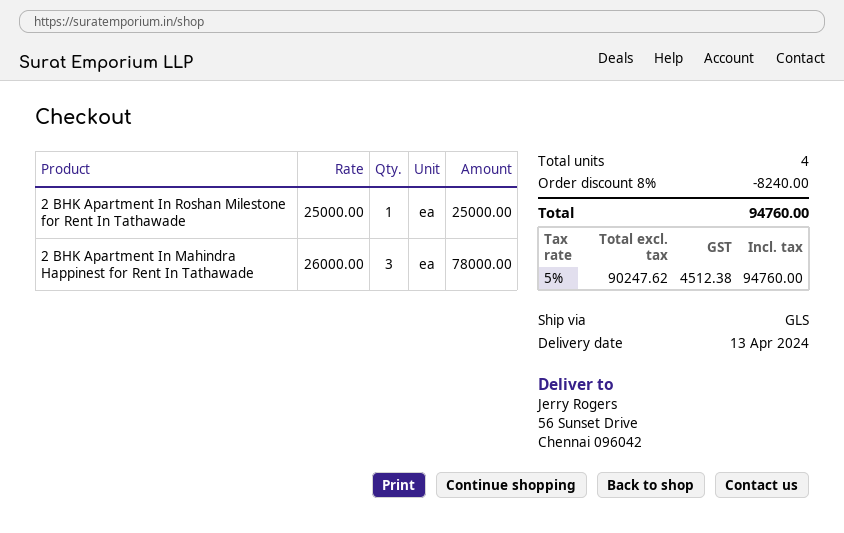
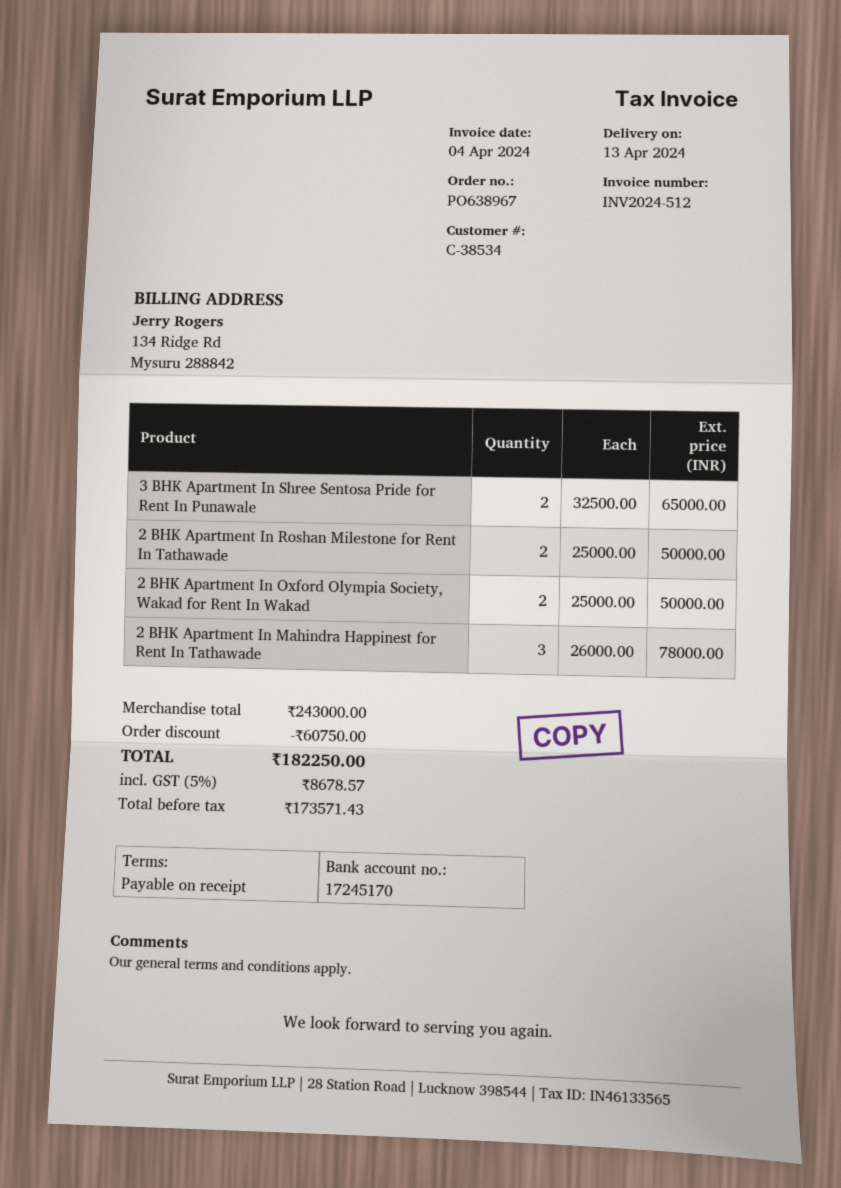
2 BHK Apartment In Roshan Milestone for Rent In Tathawade: 1 x 25000.00 = 25000.00 -> 2 x 25000.00 = 50000.00
3 BHK Apartment In Shree Sentosa Pride for Rent In Punawale: none -> 2 x 32500.00 = 65000.00
2 BHK Apartment In Oxford Olympia Society, Wakad for Rent In Wakad: none -> 2 x 25000.00 = 50000.00
discount: 8240.00 -> 60750.00
net: 90247.62 -> 173571.43
tax: 5% = 4512.38 -> 5% = 8678.57
total: 94760.00 -> 182250.00

